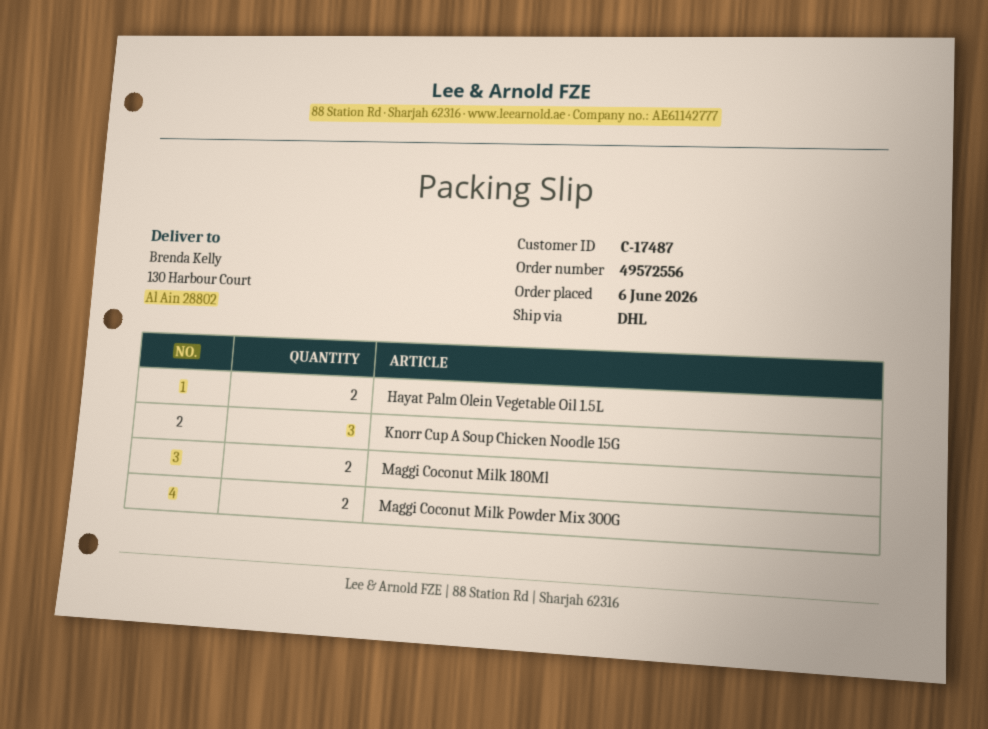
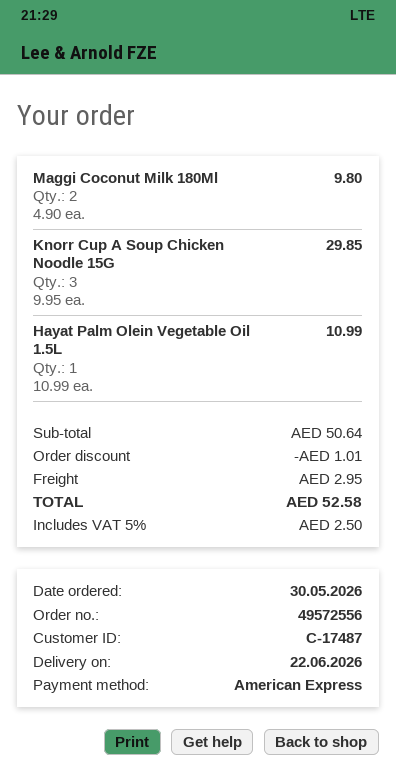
order date: 2026-06-06 -> 2026-05-30
Hayat Palm Olein Vegetable Oil 1.5L: 2 -> 1
Maggi Coconut Milk Powder Mix 300G: 2 -> none

